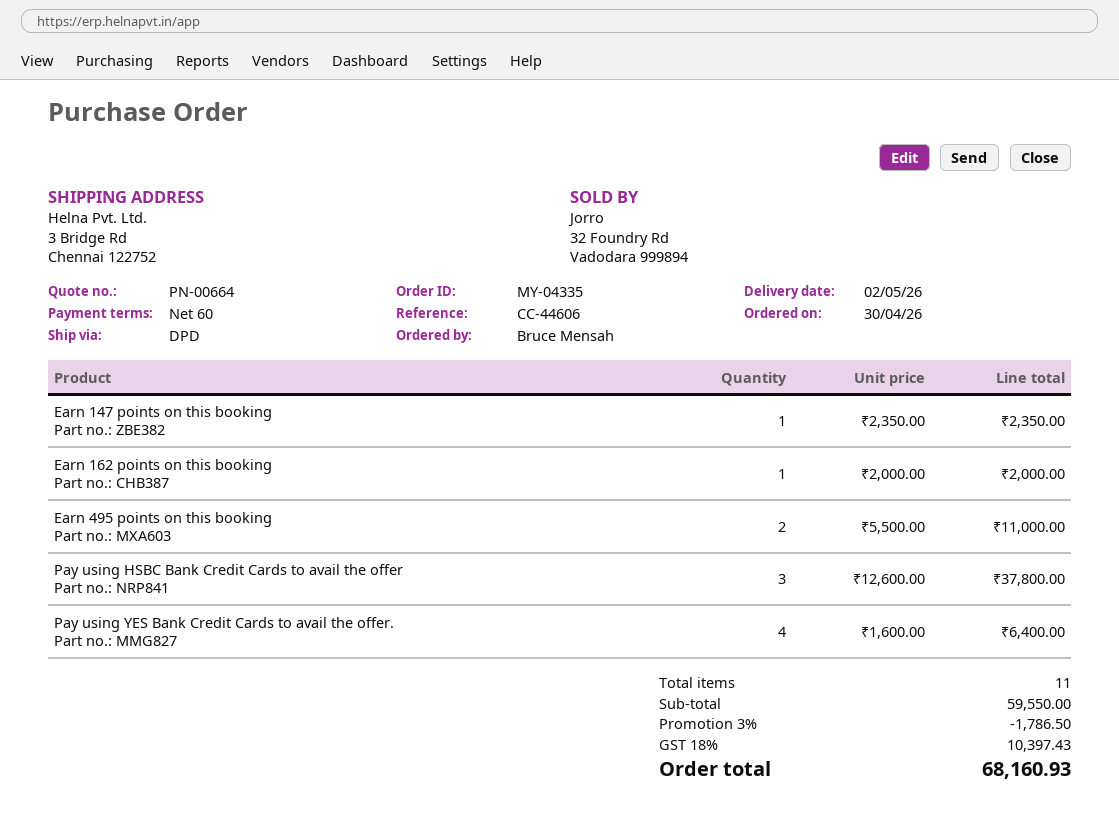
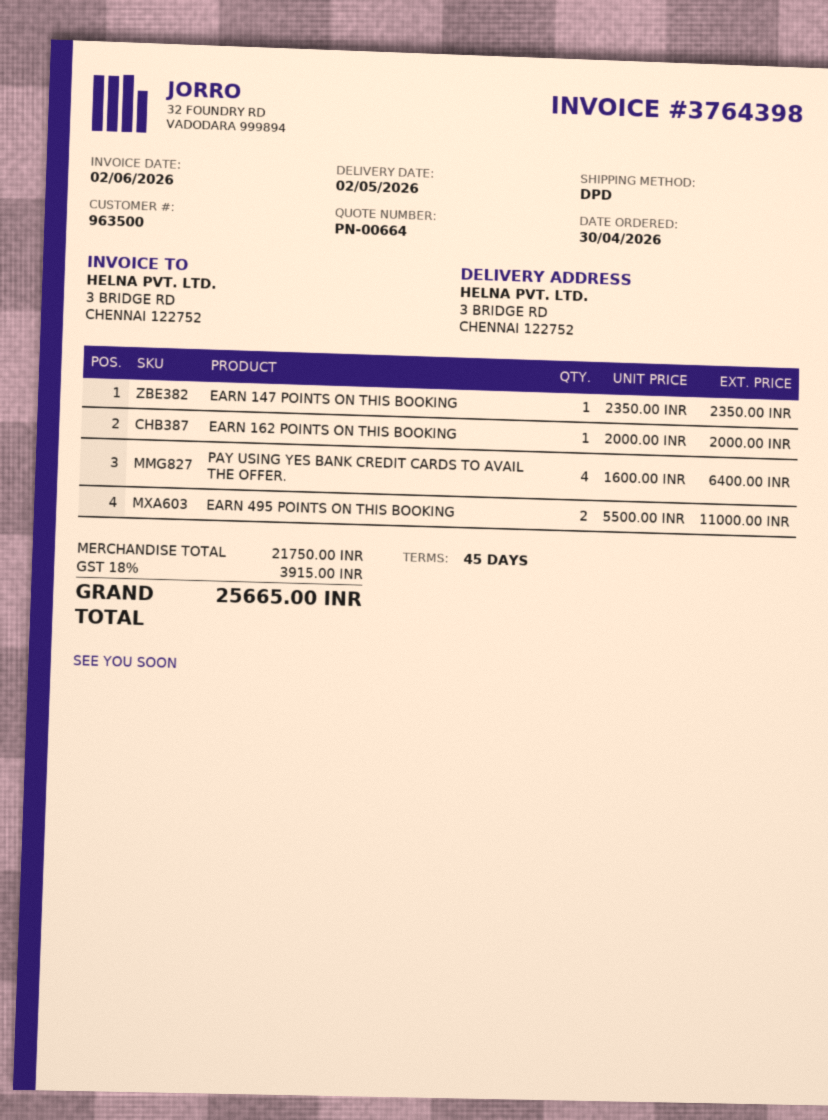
payment terms: 60 days -> 45 days
Pay using HSBC Bank Credit Cards to avail the offer: 3 x 12600.00 = 37800.00 -> none
subtotal: 59550.00 -> 21750.00
discount: 3% = 1786.50 -> none
tax: 18% = 10397.43 -> 18% = 3915.00
total: 68160.93 -> 25665.00

